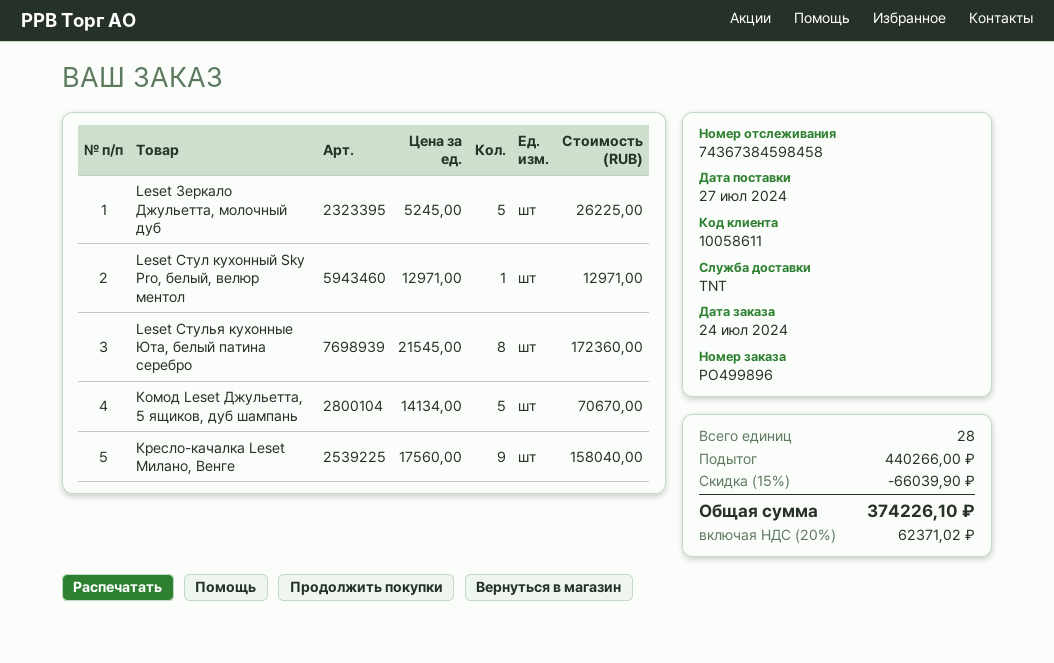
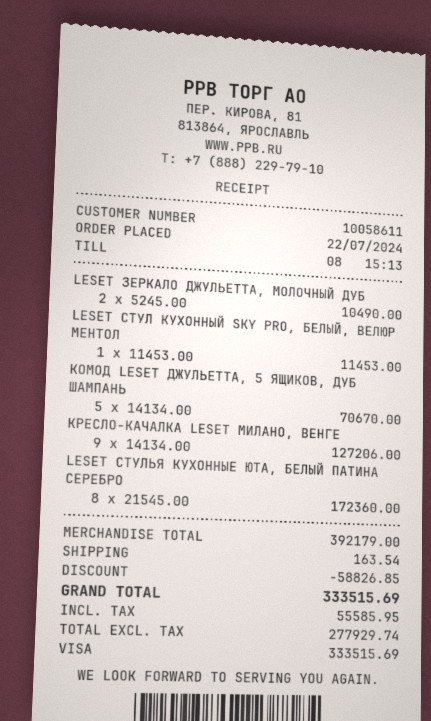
order date: 2024-07-24 -> 2024-07-22
Leset Зеркало Джульетта, молочный дуб: 5 x 5245.00 = 26225.00 -> 2 x 5245.00 = 10490.00
Leset Стул кухонный Sky Pro, белый, велюр ментол: 1 x 12971.00 = 12971.00 -> 1 x 11453.00 = 11453.00
Кресло-качалка Leset Милано, Венге: 9 x 17560.00 = 158040.00 -> 9 x 14134.00 = 127206.00
subtotal: 440266.00 -> 392179.00
discount: 66039.90 -> 58826.85
shipping: none -> 163.54
tax: 62371.02 -> 55585.95
total: 374226.10 -> 333515.69

